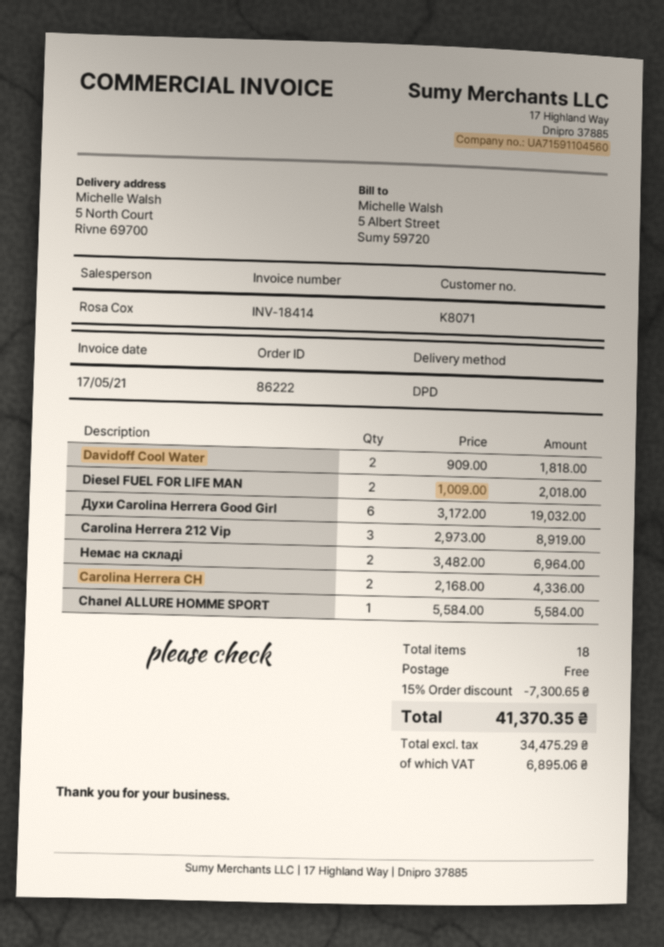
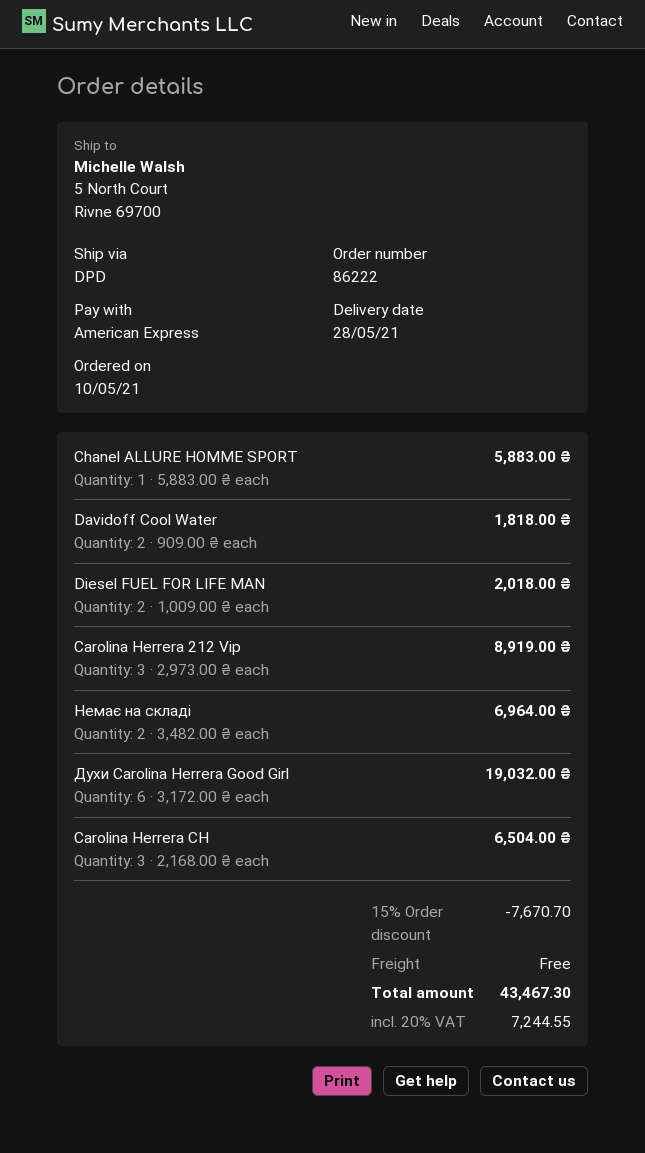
Carolina Herrera CH: 2 x 2168.00 = 4336.00 -> 3 x 2168.00 = 6504.00
Chanel ALLURE HOMME SPORT: 1 x 5584.00 = 5584.00 -> 1 x 5883.00 = 5883.00
discount: 15% = 7300.65 -> 15% = 7670.70
tax: 6895.06 -> 7244.55
total: 41370.35 -> 43467.30

